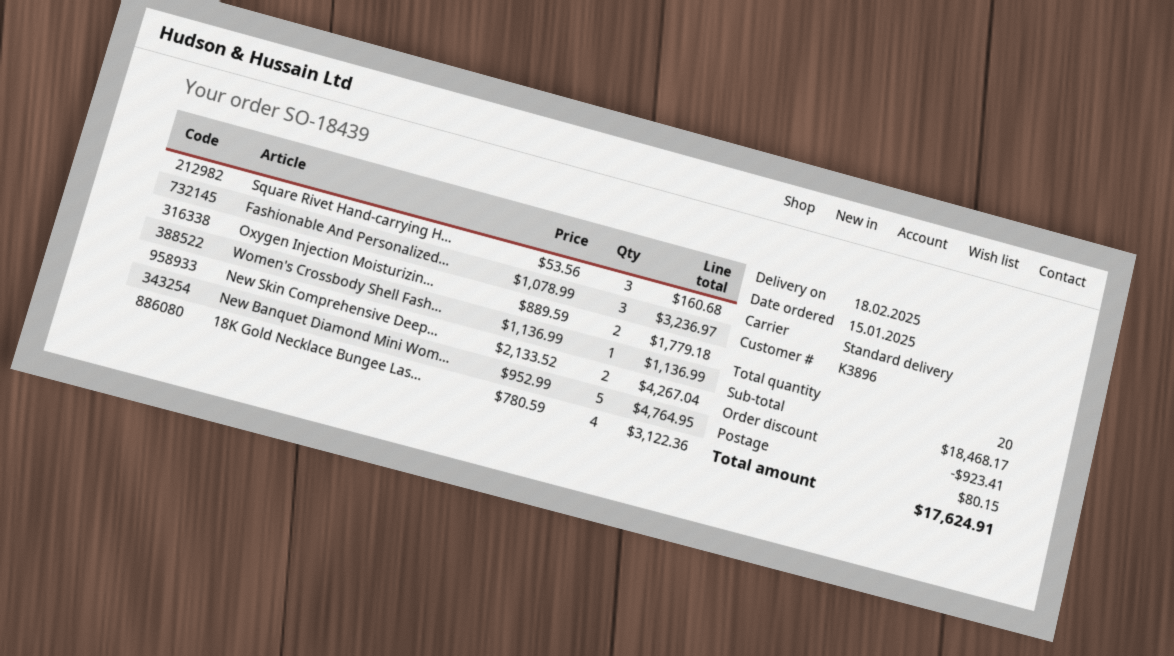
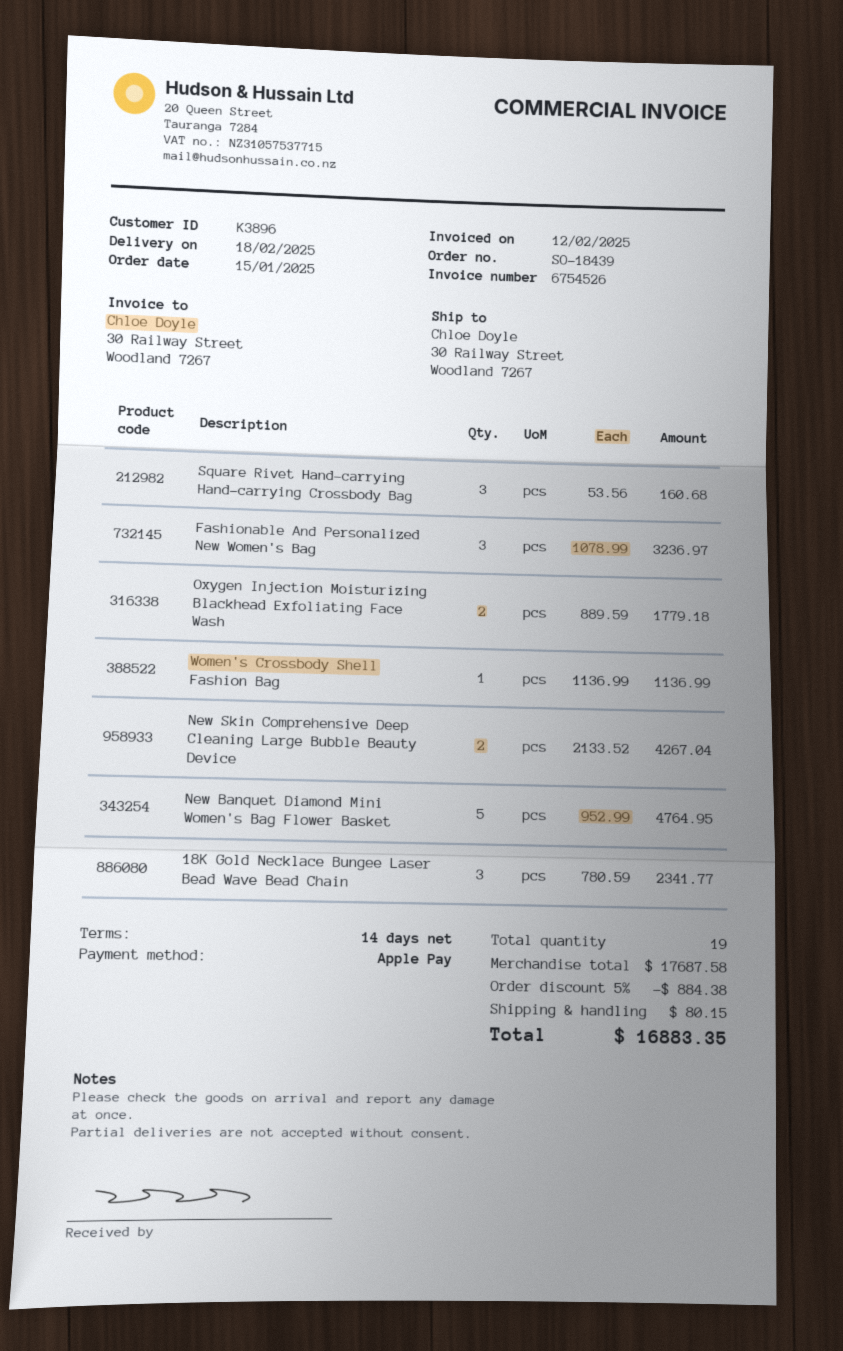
18K Gold Necklace Bungee Las...: 4 x 780.59 = 3122.36 -> 3 x 780.59 = 2341.77
total quantity: 20 -> 19
subtotal: 18468.17 -> 17687.58
discount: 923.41 -> 884.38
total: 17624.91 -> 16883.35

